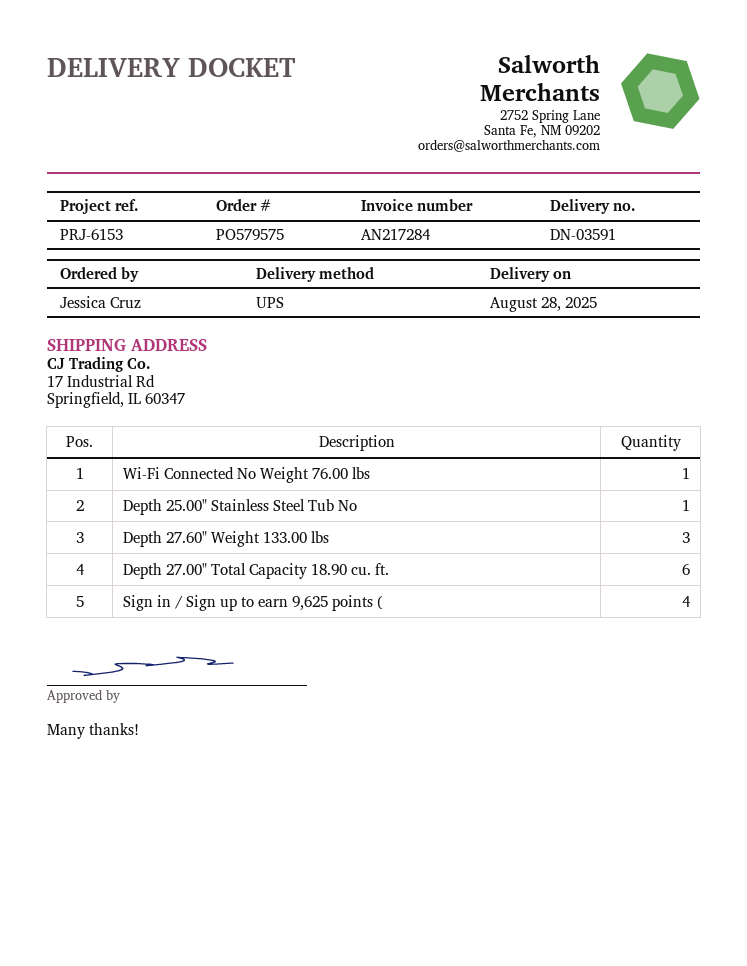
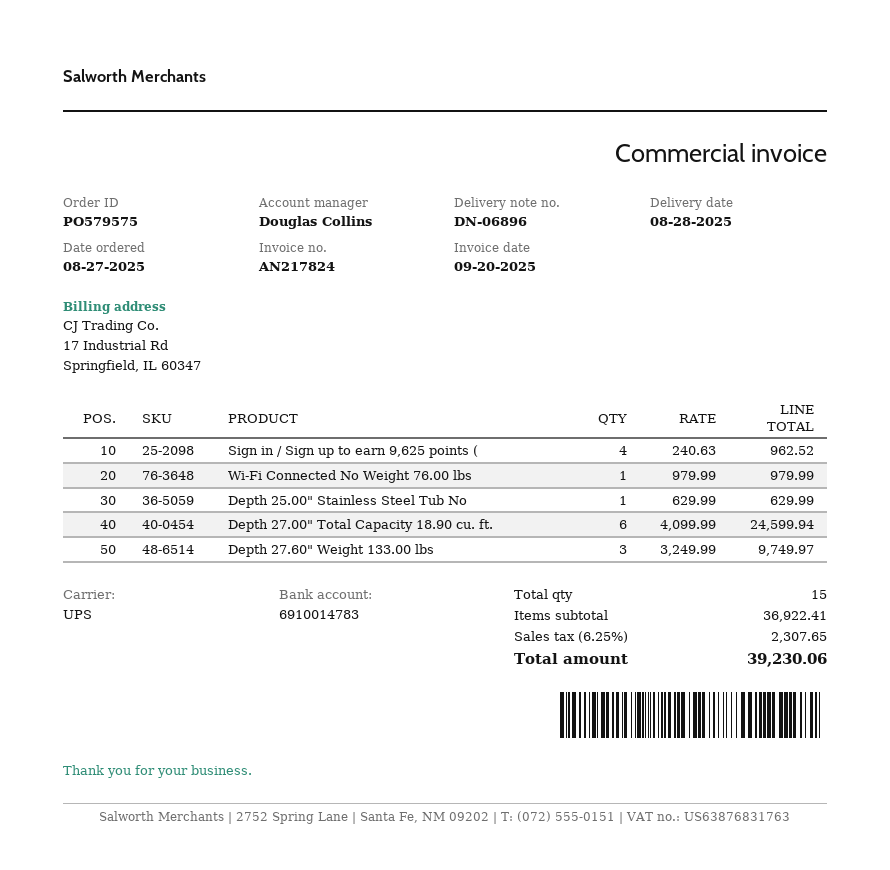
delivery note number: DN-03591 -> DN-06896
invoice number: AN217284 -> AN217824

